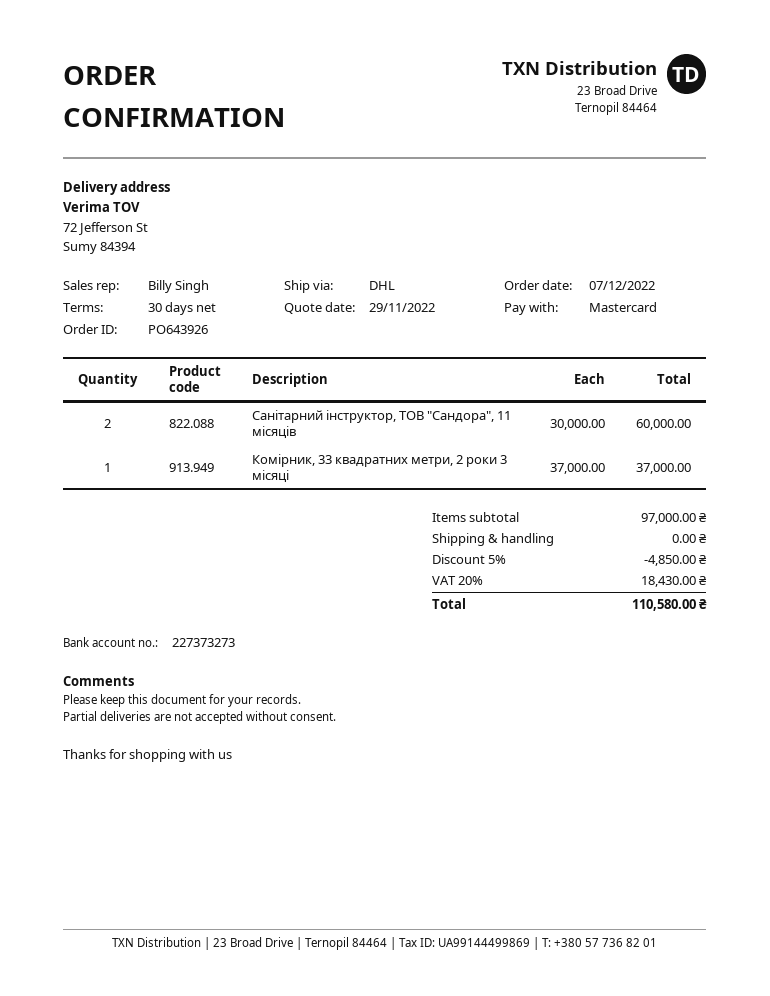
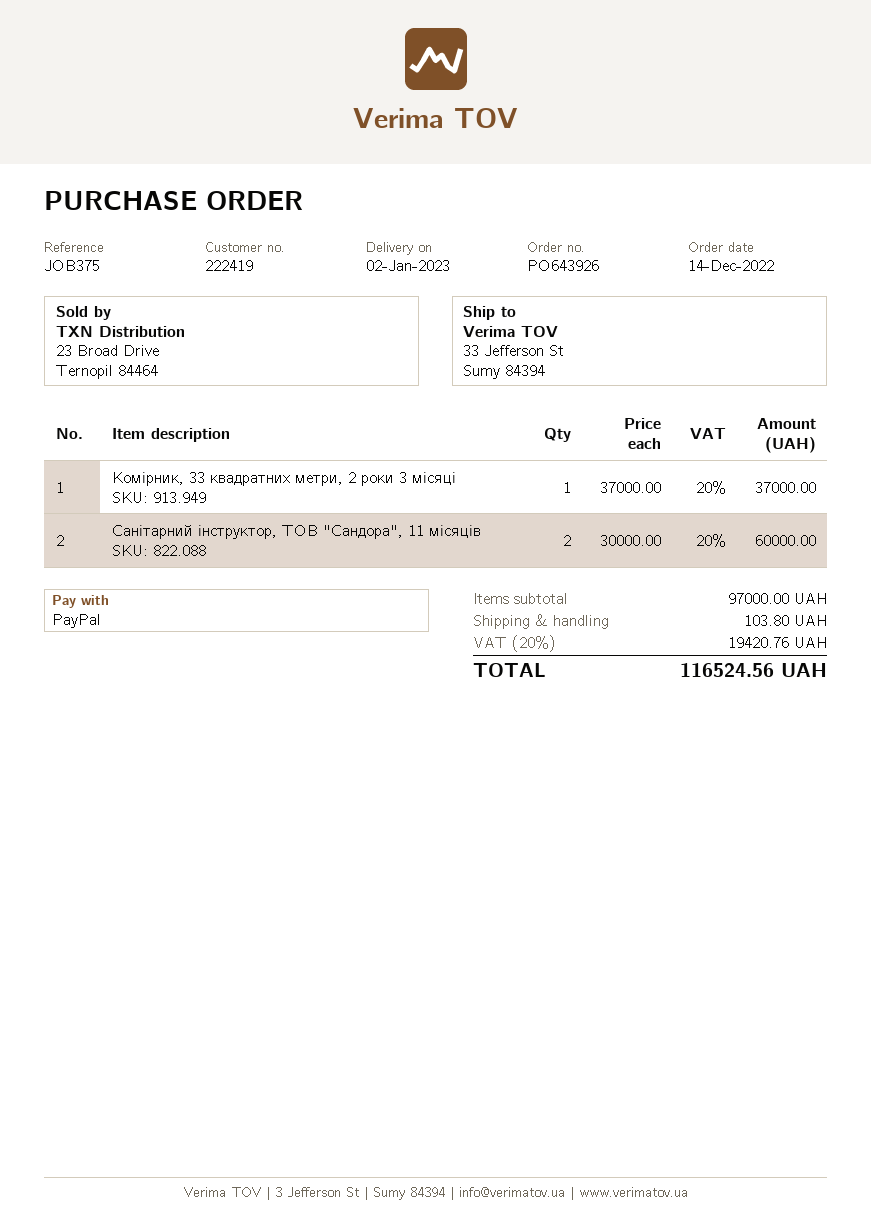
order date: 2022-12-07 -> 2022-12-14
payment method: Mastercard -> PayPal
ship to: 72 Jefferson St, Sumy 84394 -> 33 Jefferson St, Sumy 84394
discount: 5% = 4850.00 -> none
shipping: 0.00 -> 103.80
tax: 20% = 18430.00 -> 20% = 19420.76
total: 110580.00 -> 116524.56

